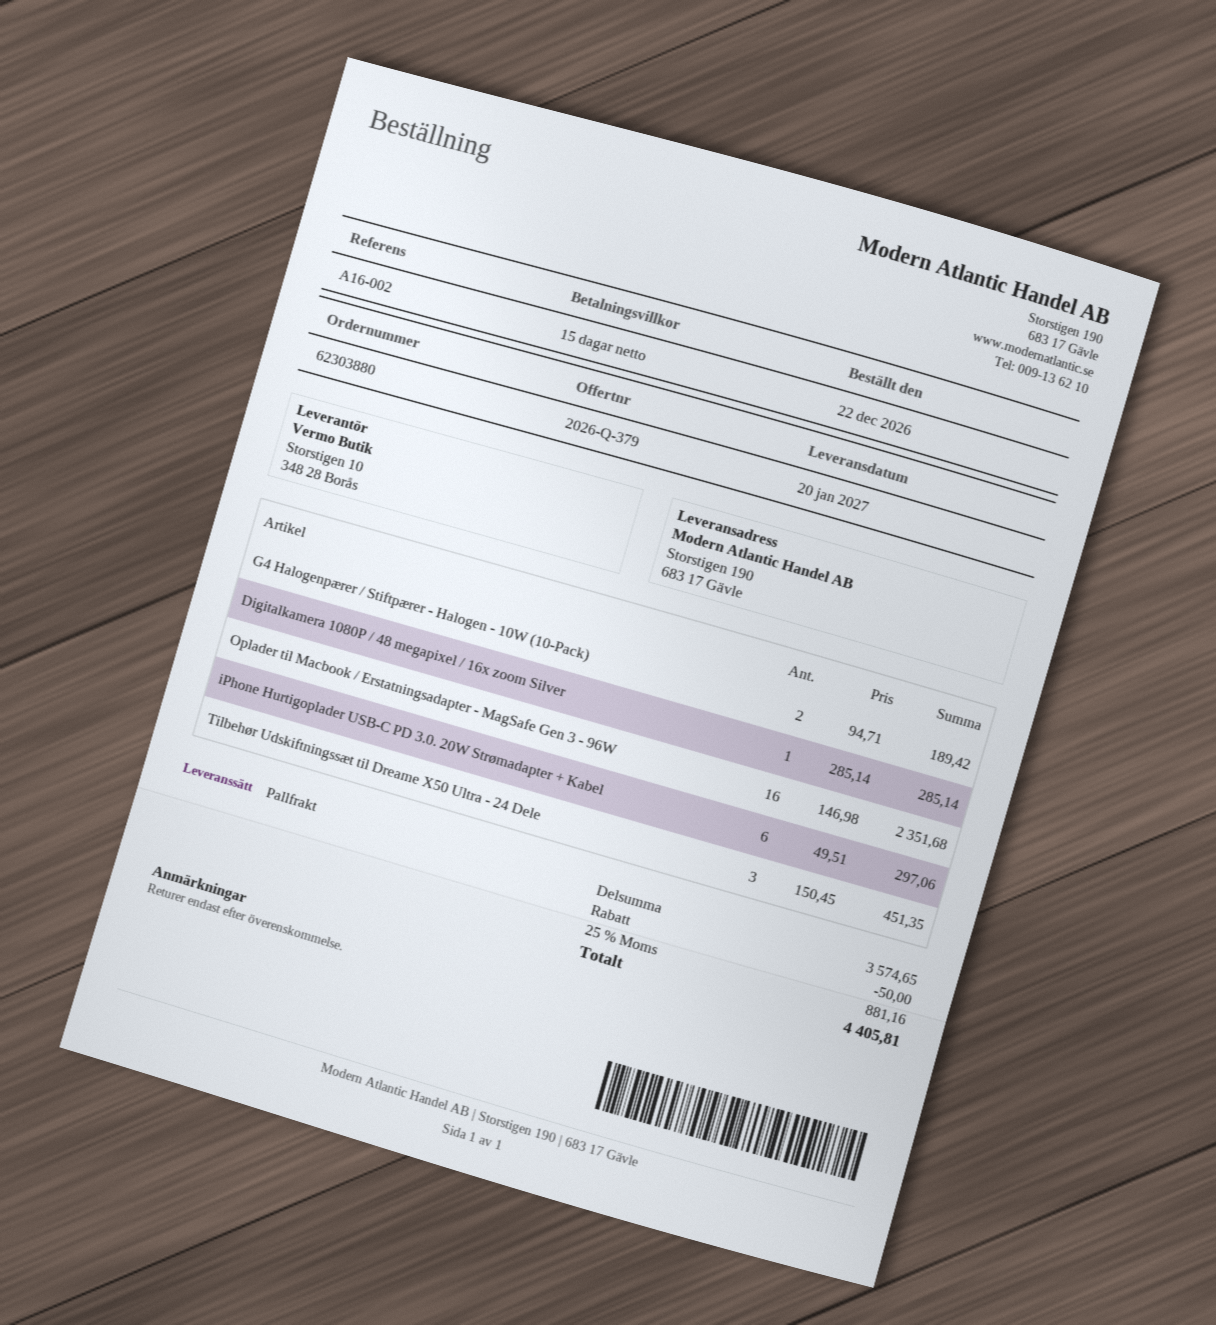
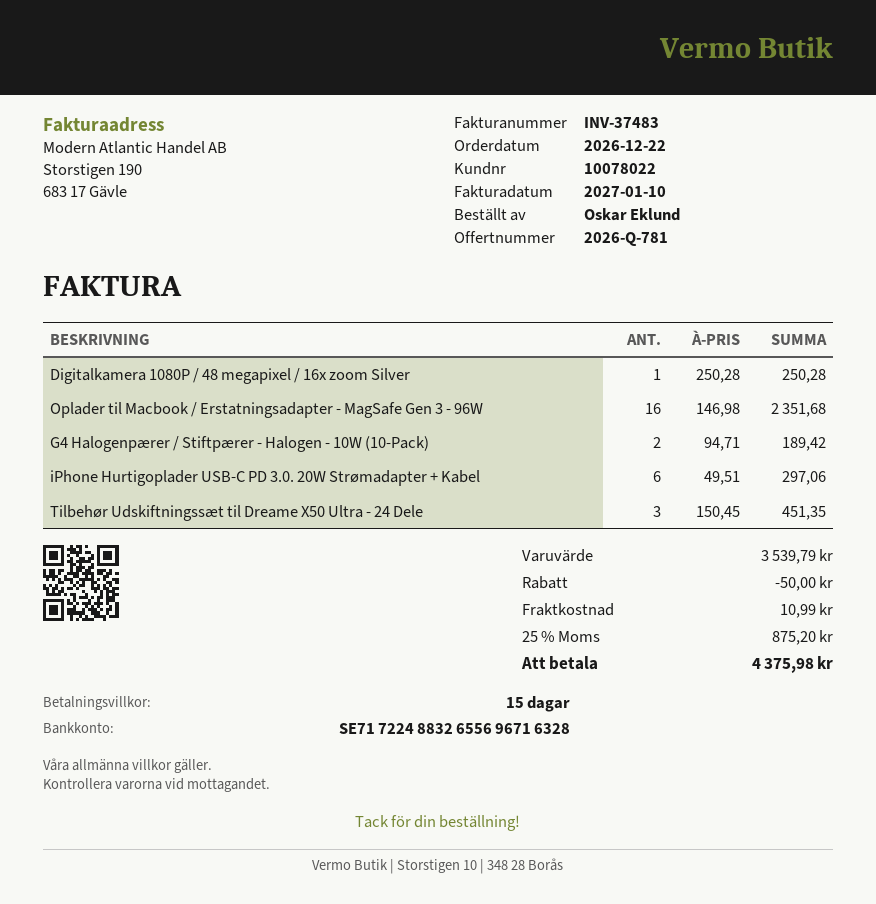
quote number: 2026-Q-379 -> 2026-Q-781
Digitalkamera 1080P / 48 megapixel / 16x zoom Silver: 1 x 285.14 = 285.14 -> 1 x 250.28 = 250.28
subtotal: 3574.65 -> 3539.79
shipping: none -> 10.99
tax: 25% = 881.16 -> 25% = 875.20
total: 4405.81 -> 4375.98

